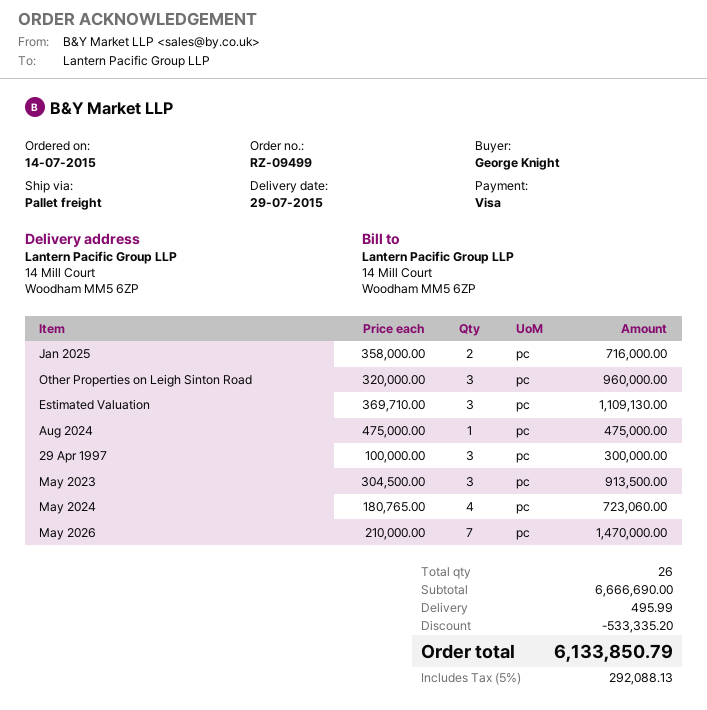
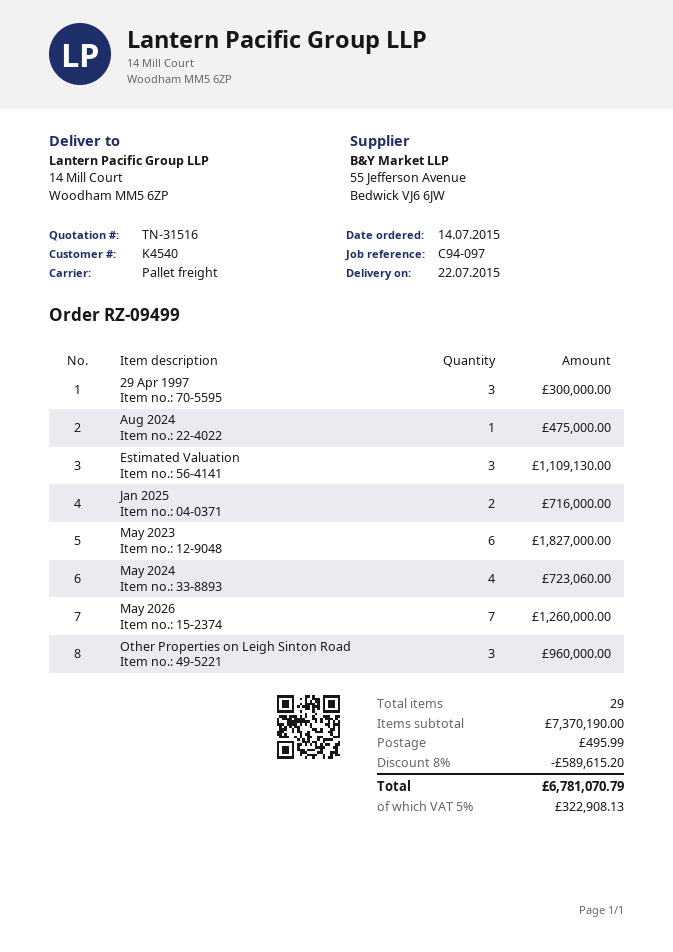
delivery date: 2015-07-29 -> 2015-07-22
May 2023: 3 for 913500.00 -> 6 for 1827000.00
May 2026: 7 for 1470000.00 -> 7 for 1260000.00
total quantity: 26 -> 29
subtotal: 6666690.00 -> 7370190.00
discount: 533335.20 -> 589615.20
tax: 5% = 292088.13 -> 5% = 322908.13
total: 6133850.79 -> 6781070.79

